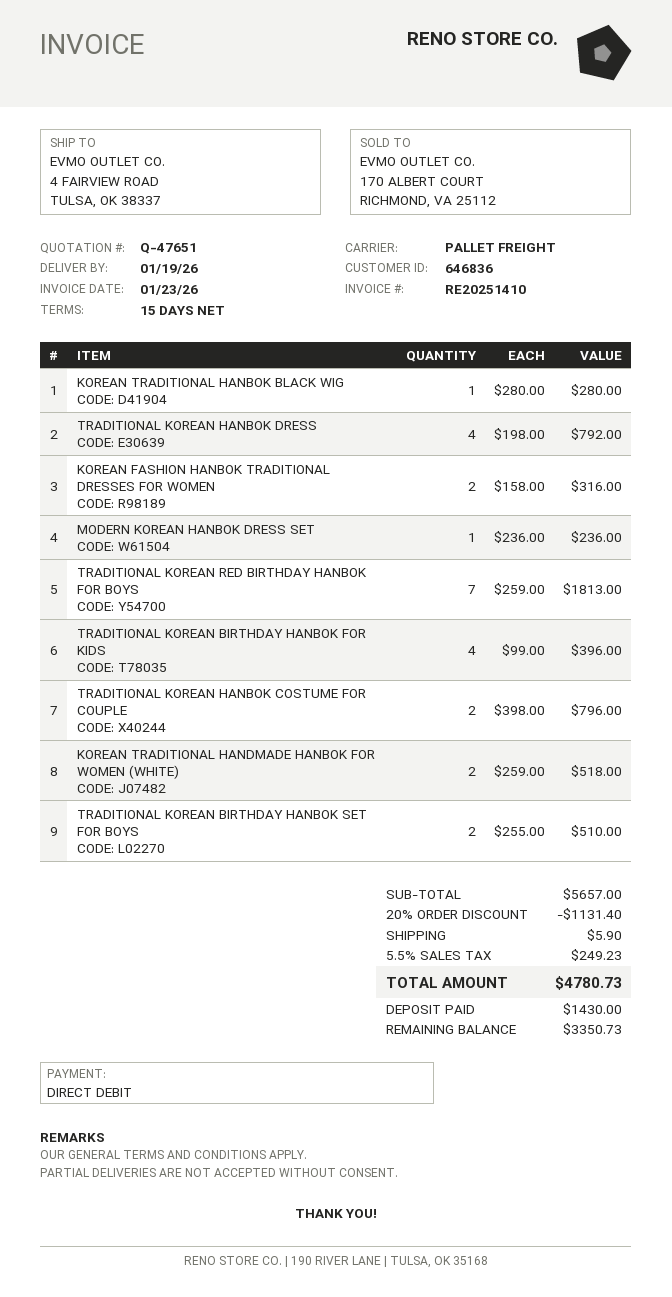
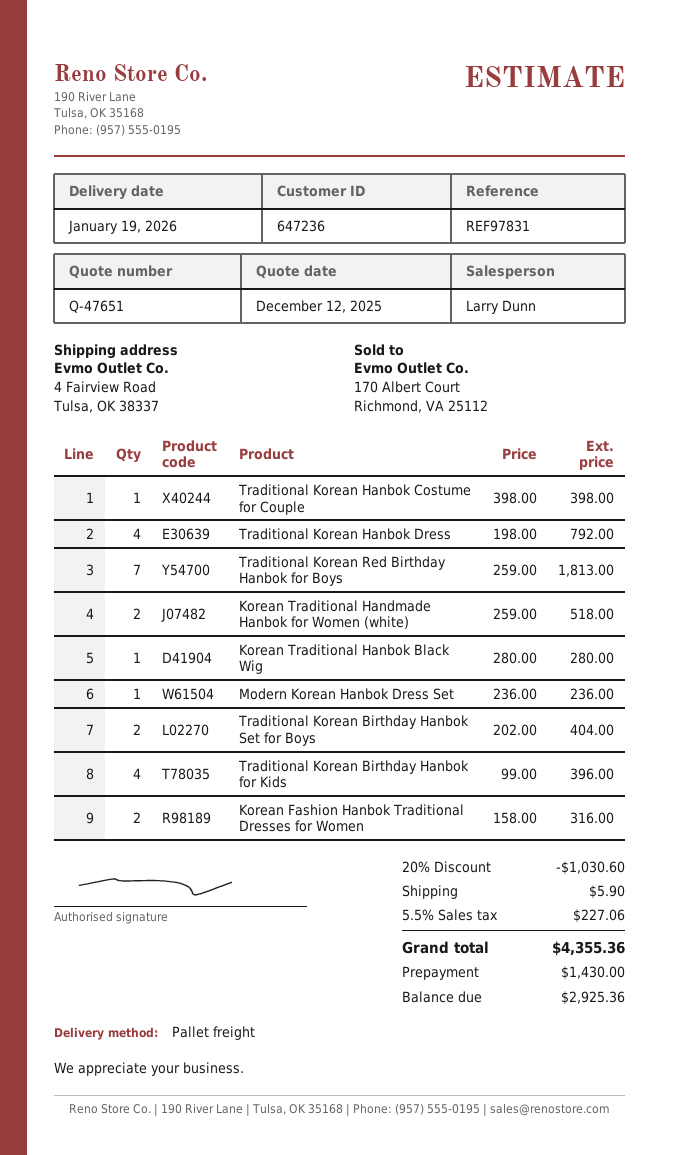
customer number: 646836 -> 647236
TRADITIONAL KOREAN HANBOK COSTUME FOR COUPLE: 2 x 398.00 = 796.00 -> 1 x 398.00 = 398.00
TRADITIONAL KOREAN BIRTHDAY HANBOK SET FOR BOYS: 2 x 255.00 = 510.00 -> 2 x 202.00 = 404.00
discount: 20% = 1131.40 -> 20% = 1030.60
tax: 5.5% = 249.23 -> 5.5% = 227.06
total: 4780.73 -> 4355.36
balance: 3350.73 -> 2925.36

